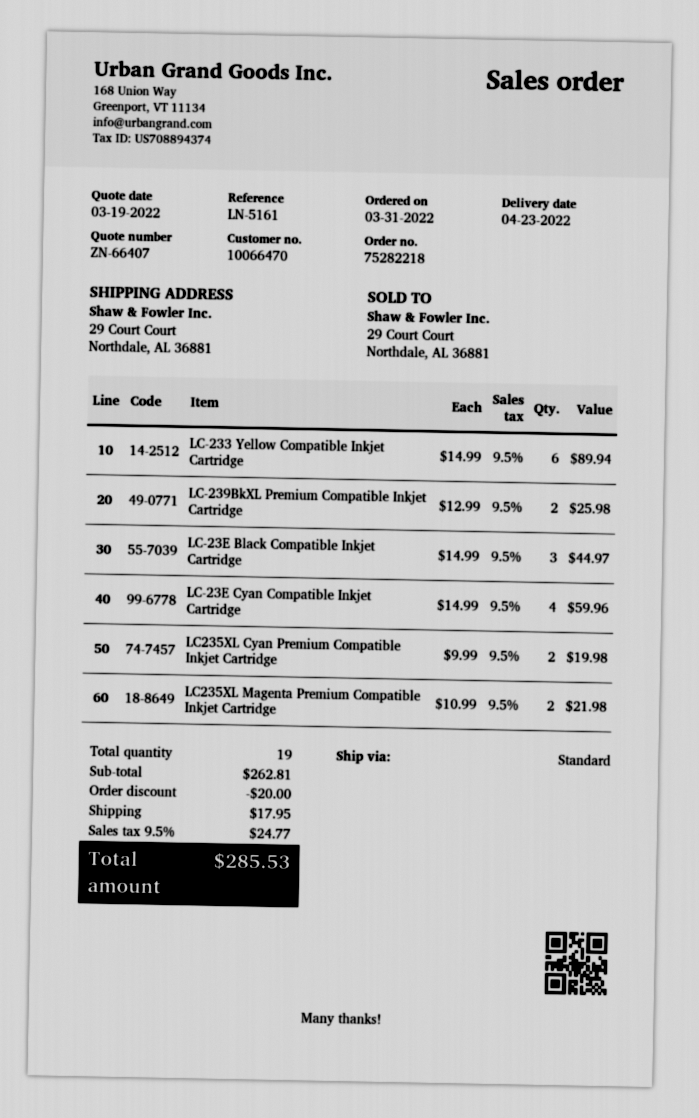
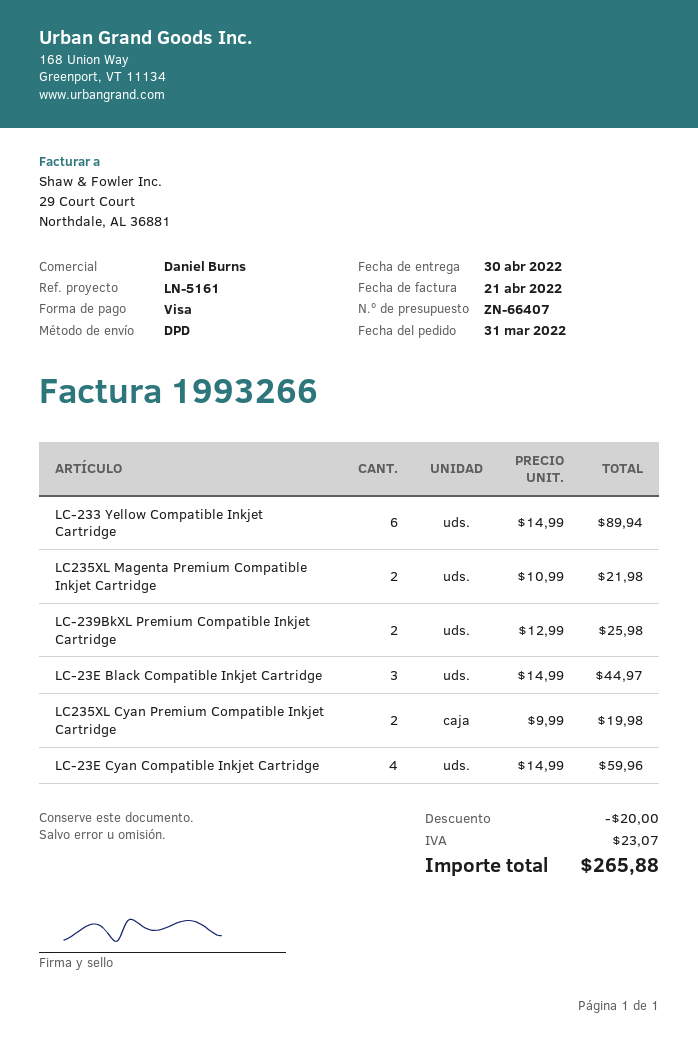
delivery date: 2022-04-23 -> 2022-04-30
shipping method: standard -> DPD
shipping: 17.95 -> none
tax: 24.77 -> 23.07
total: 285.53 -> 265.88

